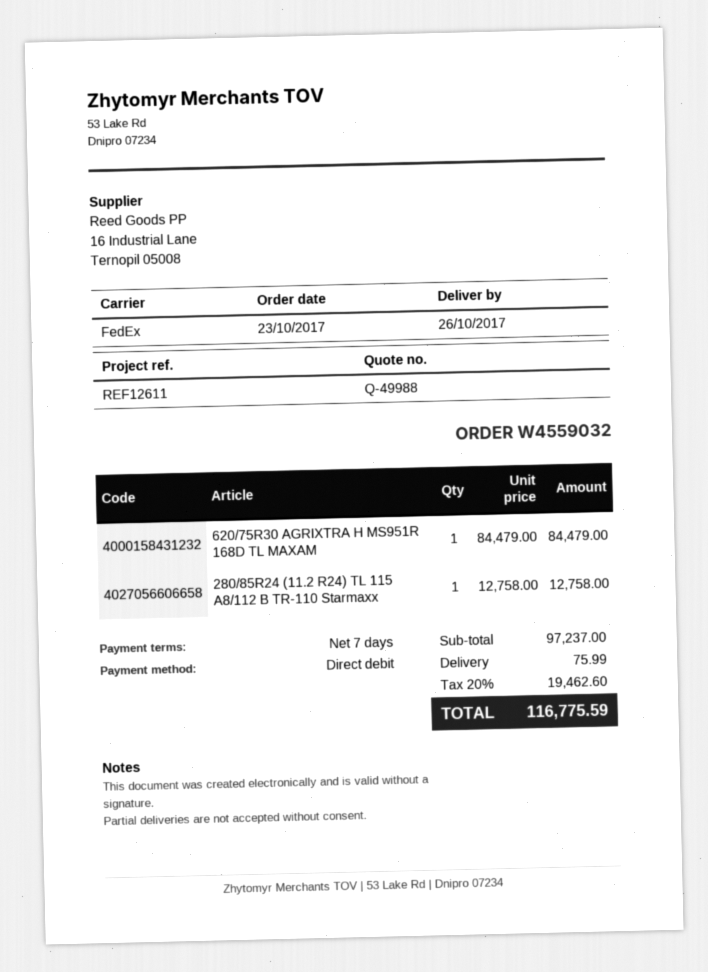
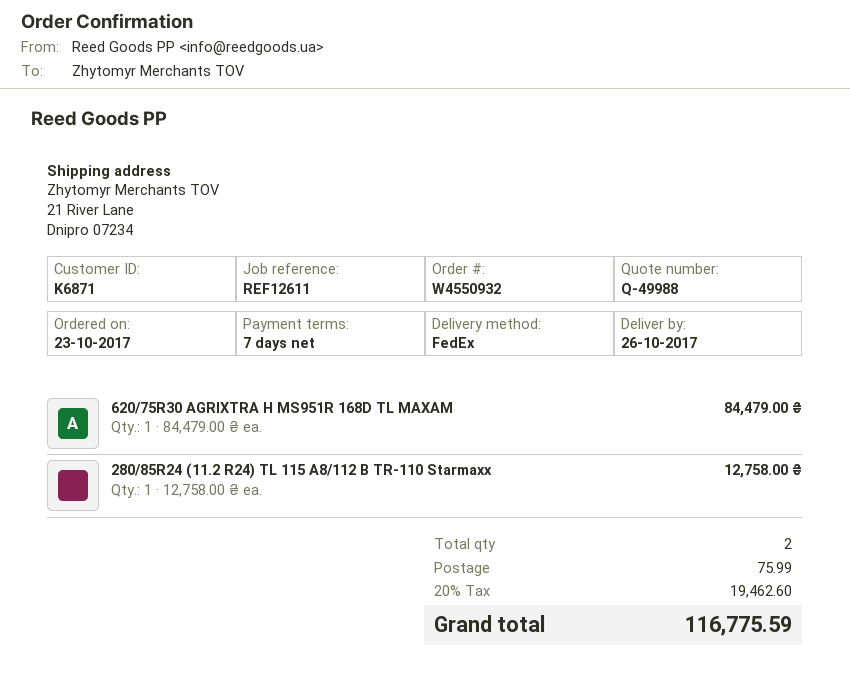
order number: W4559032 -> W4550932

